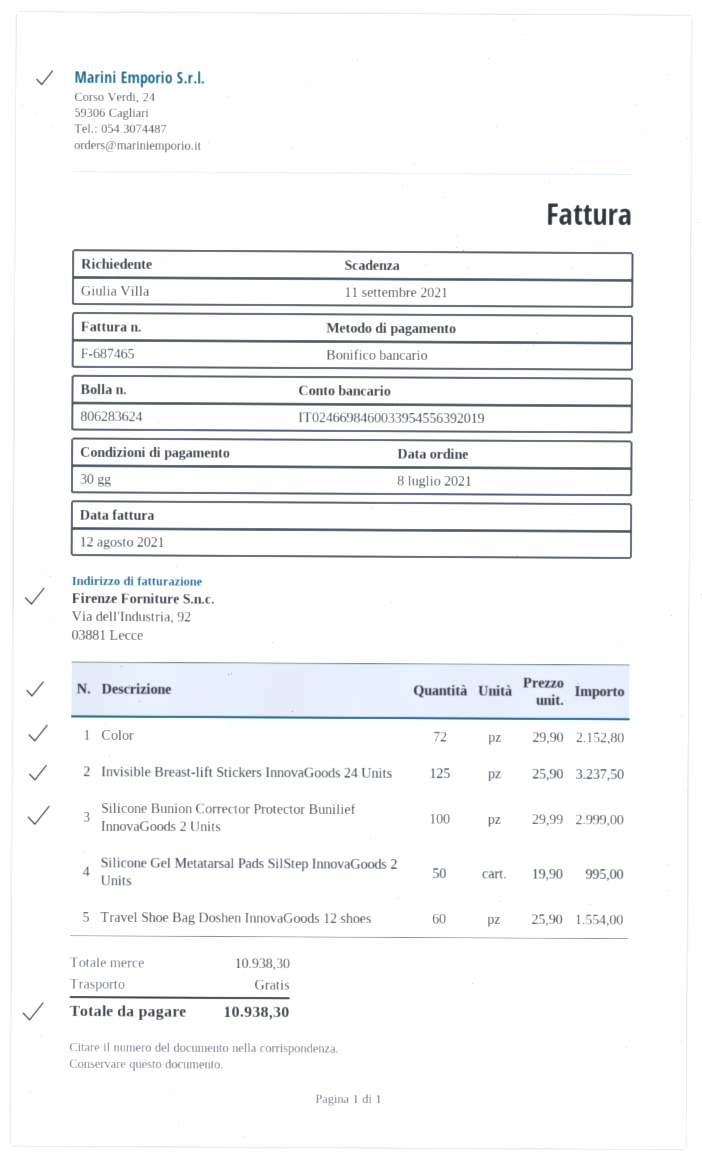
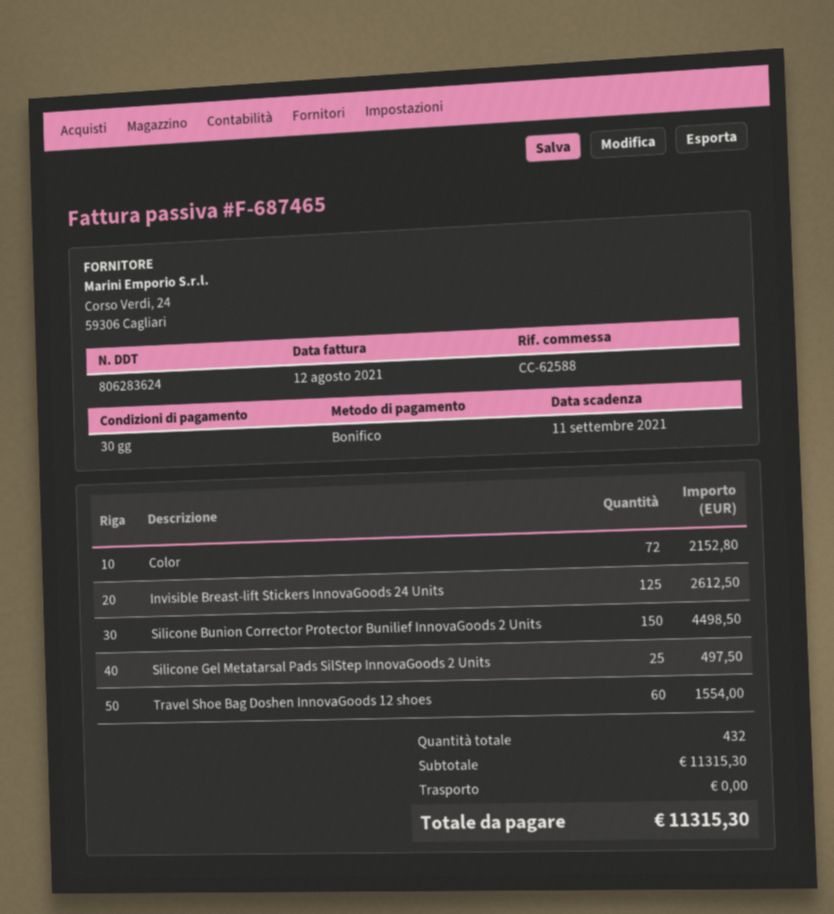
Invisible Breast-lift Stickers InnovaGoods 24 Units: 125 for 3237.50 -> 125 for 2612.50
Silicone Bunion Corrector Protector Bunilief InnovaGoods 2 Units: 100 for 2999.00 -> 150 for 4498.50
Silicone Gel Metatarsal Pads SilStep InnovaGoods 2 Units: 50 for 995.00 -> 25 for 497.50
subtotal: 10938.30 -> 11315.30
total: 10938.30 -> 11315.30

